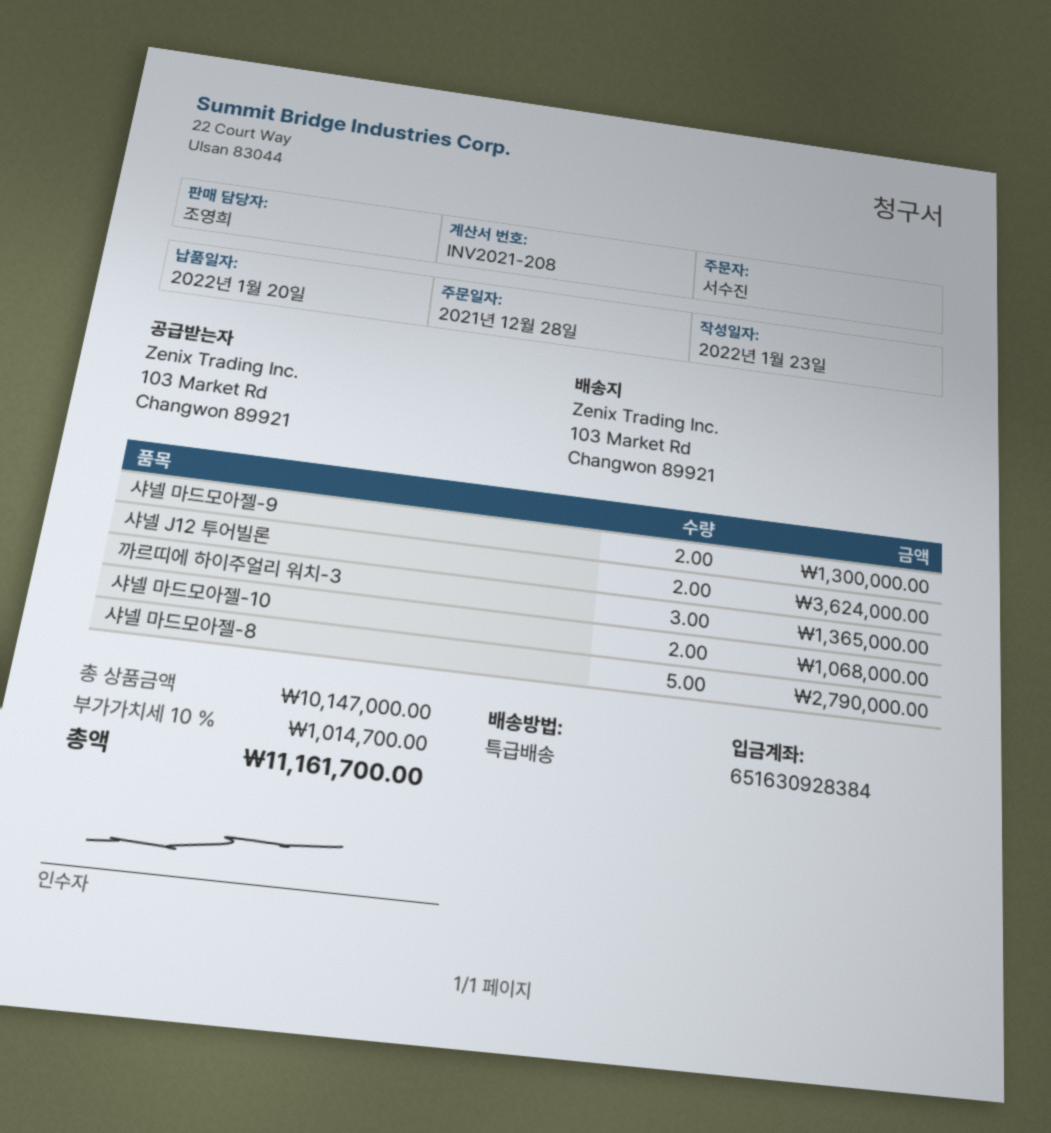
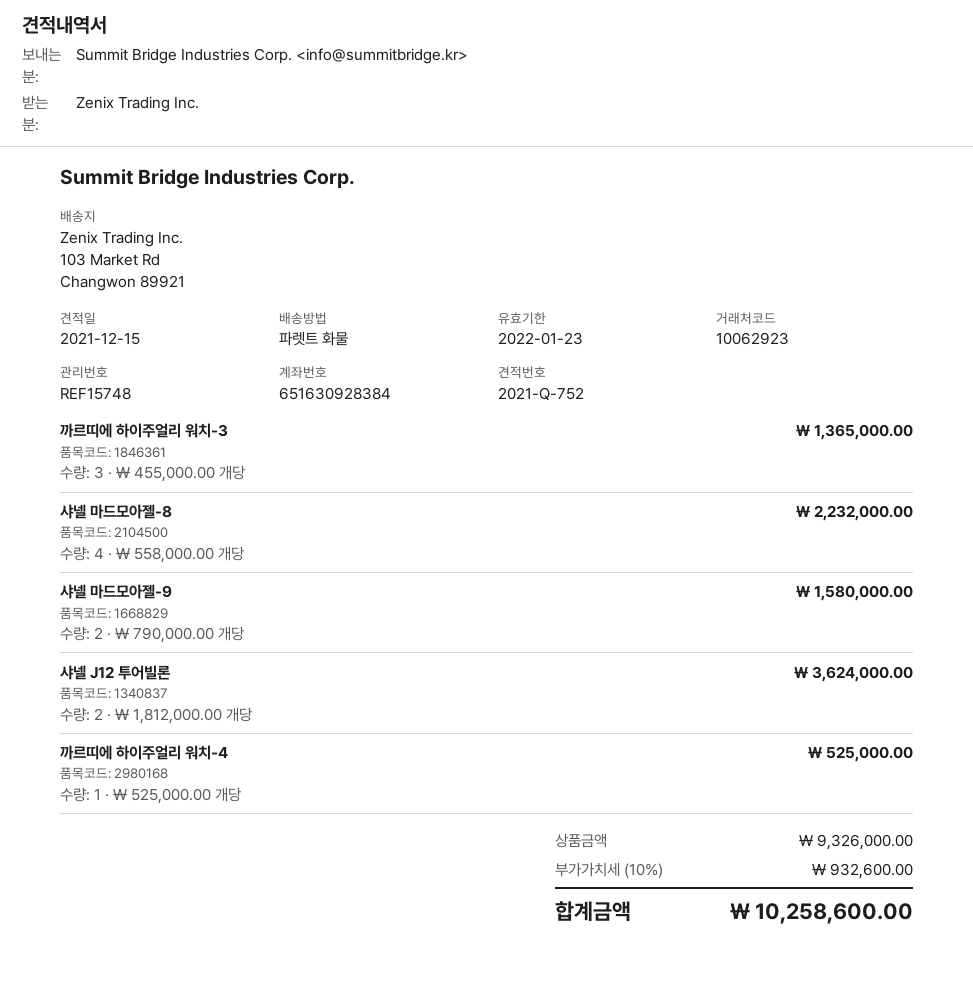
shipping method: express -> pallet freight
샤넬 마드모아젤-9: 2 for 1300000.00 -> 2 for 1580000.00
샤넬 마드모아젤-10: 2 for 1068000.00 -> none
샤넬 마드모아젤-8: 5 for 2790000.00 -> 4 for 2232000.00
까르띠에 하이주얼리 워치-4: none -> 1 for 525000.00
subtotal: 10147000.00 -> 9326000.00
tax: 10% = 1014700.00 -> 10% = 932600.00
total: 11161700.00 -> 10258600.00

